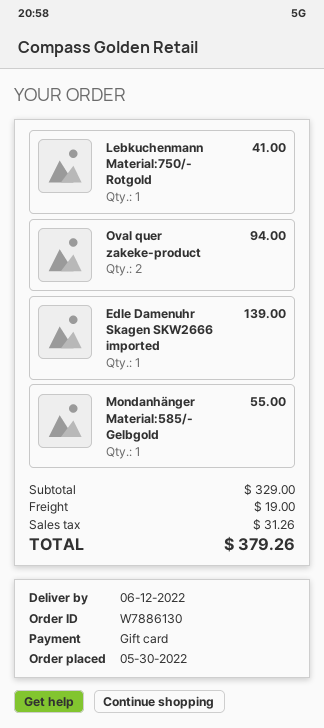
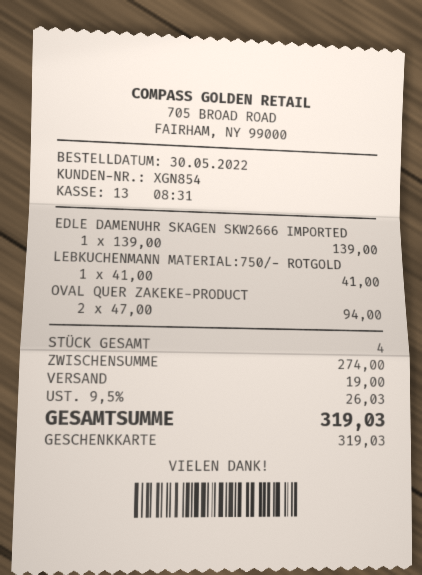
Mondanhänger Material:585/- Gelbgold: 1 for 55.00 -> none
subtotal: 329.00 -> 274.00
tax: 31.26 -> 26.03
total: 379.26 -> 319.03

